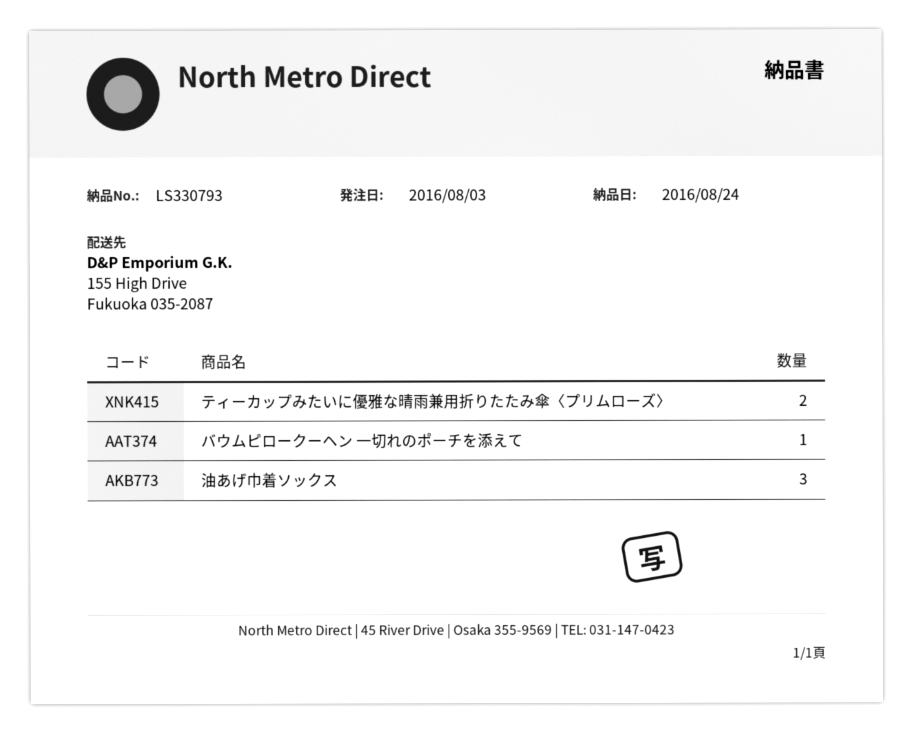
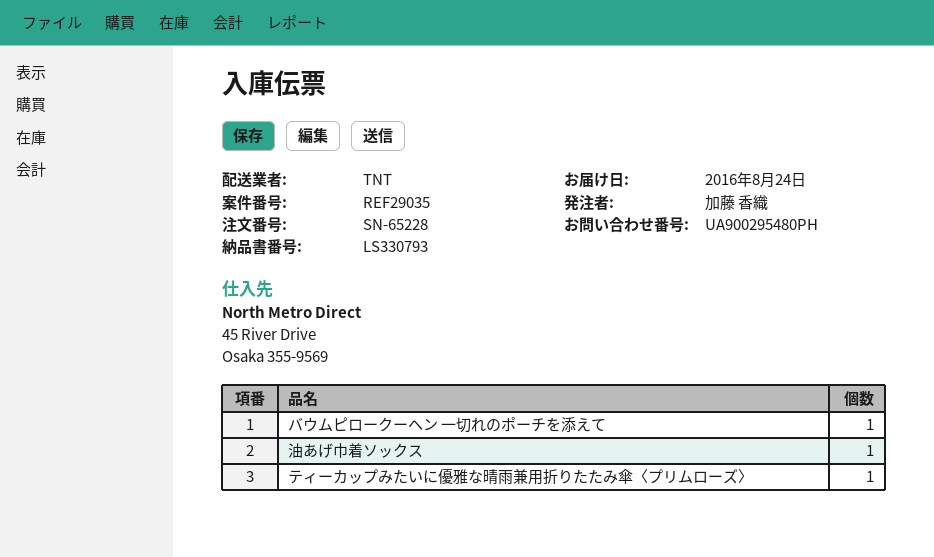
ティーカップみたいに優雅な晴雨兼用折りたたみ傘〈プリムローズ〉: 2 -> 1
油あげ巾着ソックス: 3 -> 1

